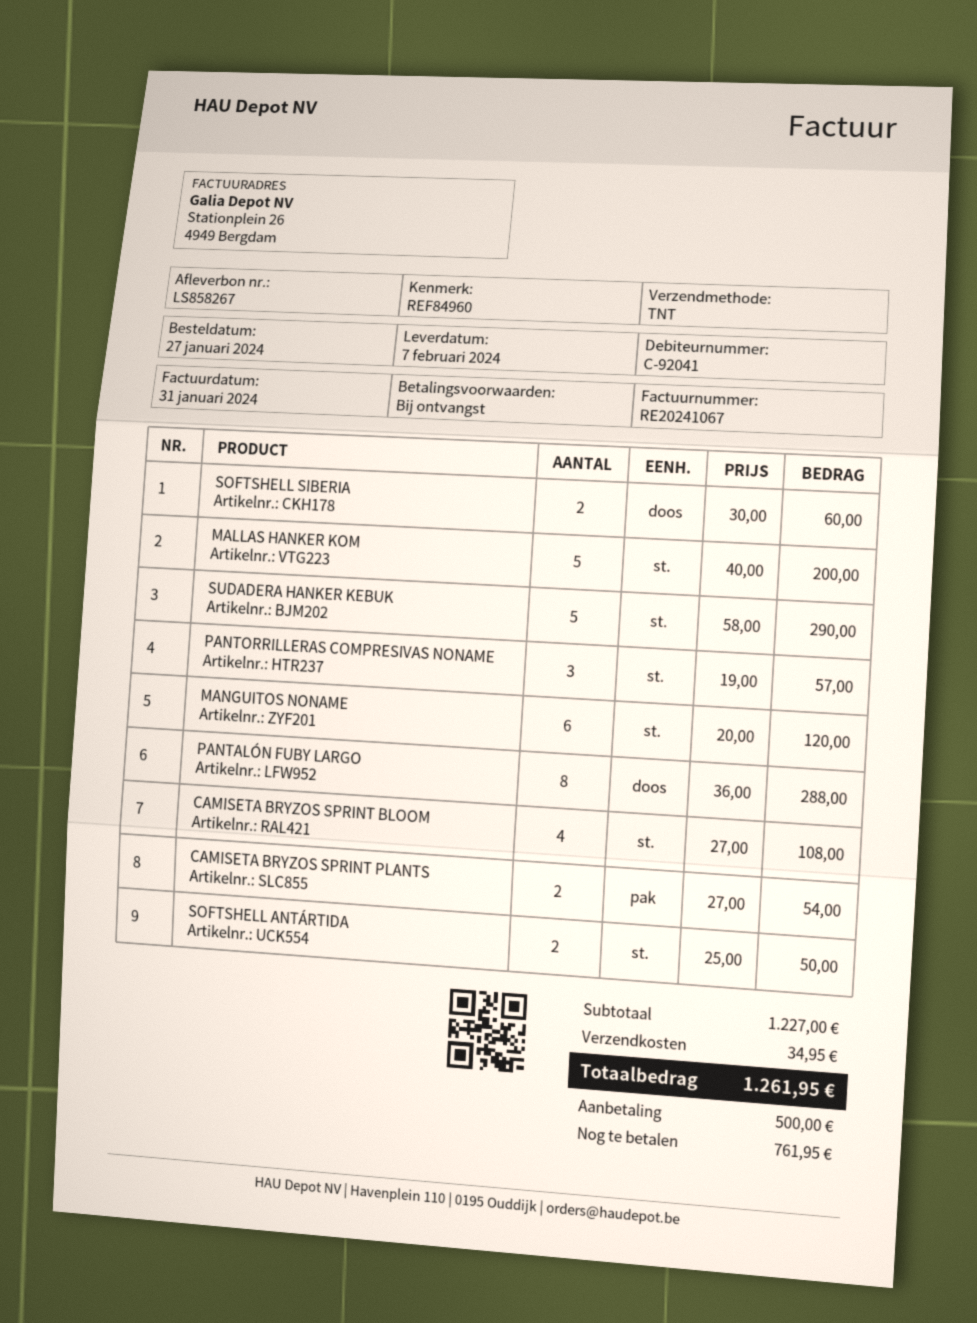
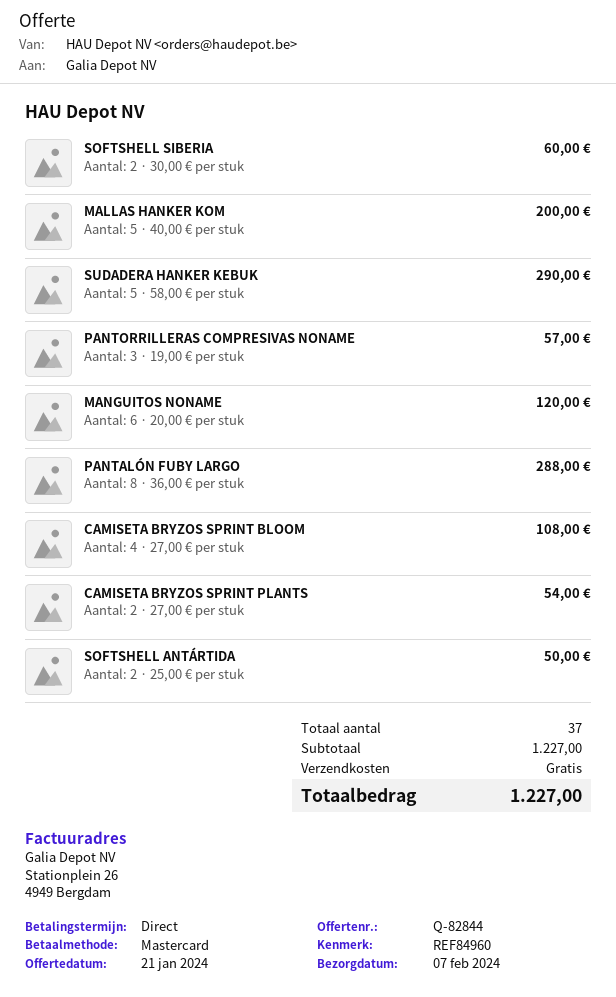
shipping: 34.95 -> 0.00
total: 1261.95 -> 1227.00

